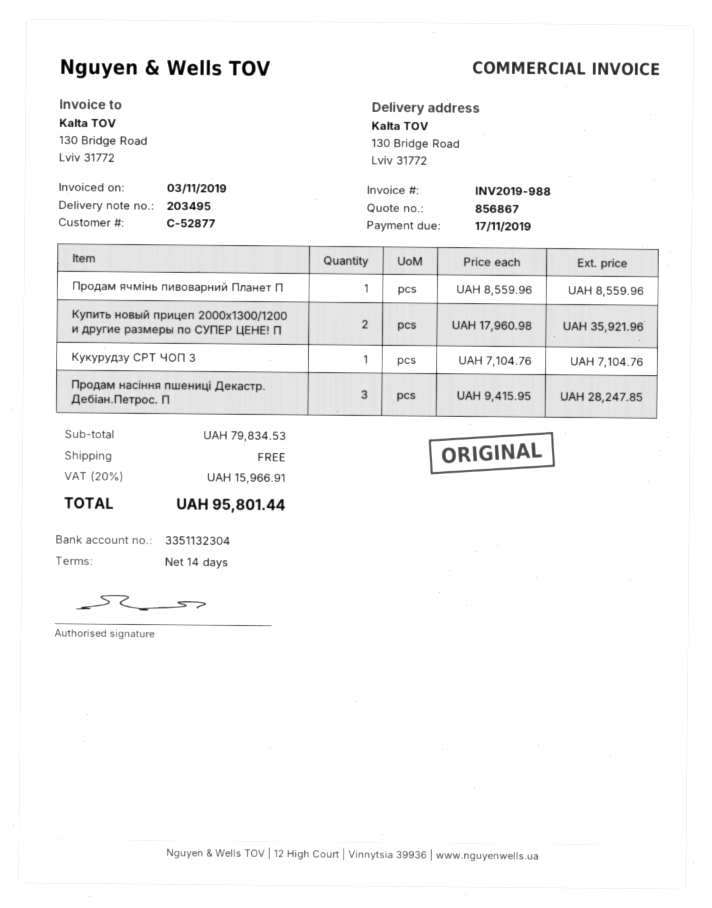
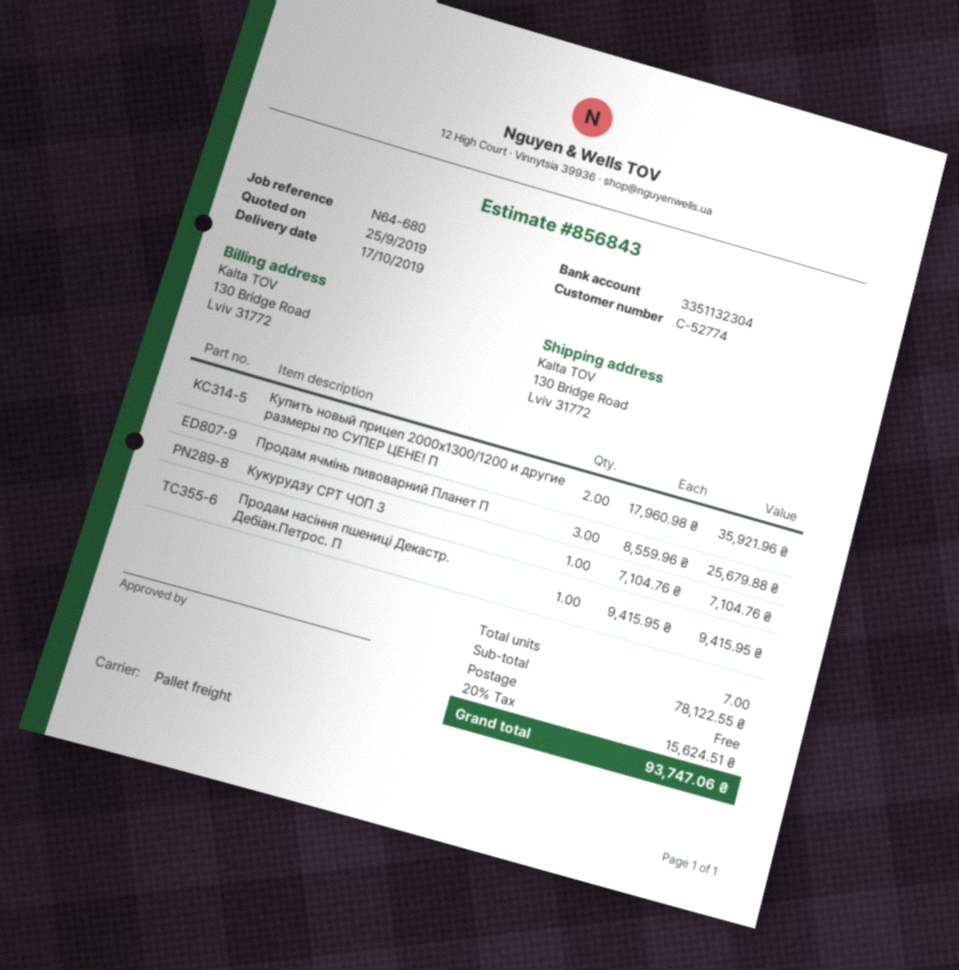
quote number: 856867 -> 856843
customer number: C-52877 -> C-52774
Продам ячмінь пивоварний Планет П: 1 x 8559.96 = 8559.96 -> 3 x 8559.96 = 25679.88
Продам насіння пшениці Декастр. Дебіан.Петрос. П: 3 x 9415.95 = 28247.85 -> 1 x 9415.95 = 9415.95
subtotal: 79834.53 -> 78122.55
tax: 20% = 15966.91 -> 20% = 15624.51
total: 95801.44 -> 93747.06

